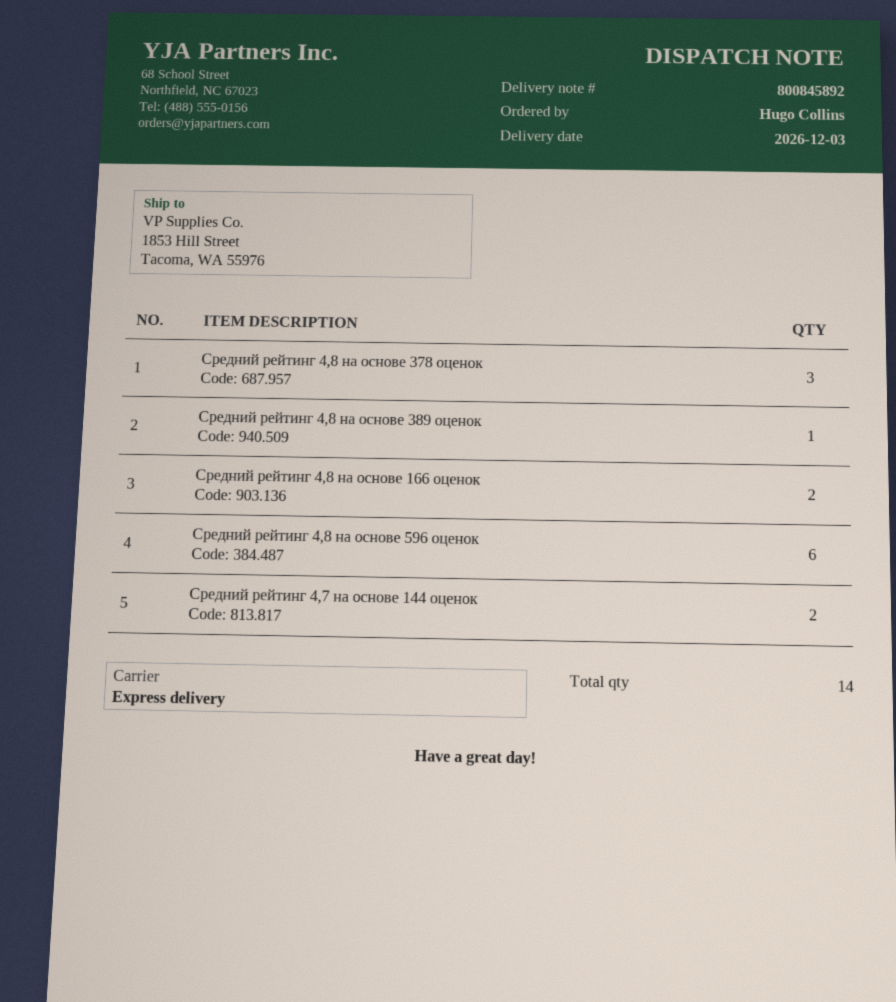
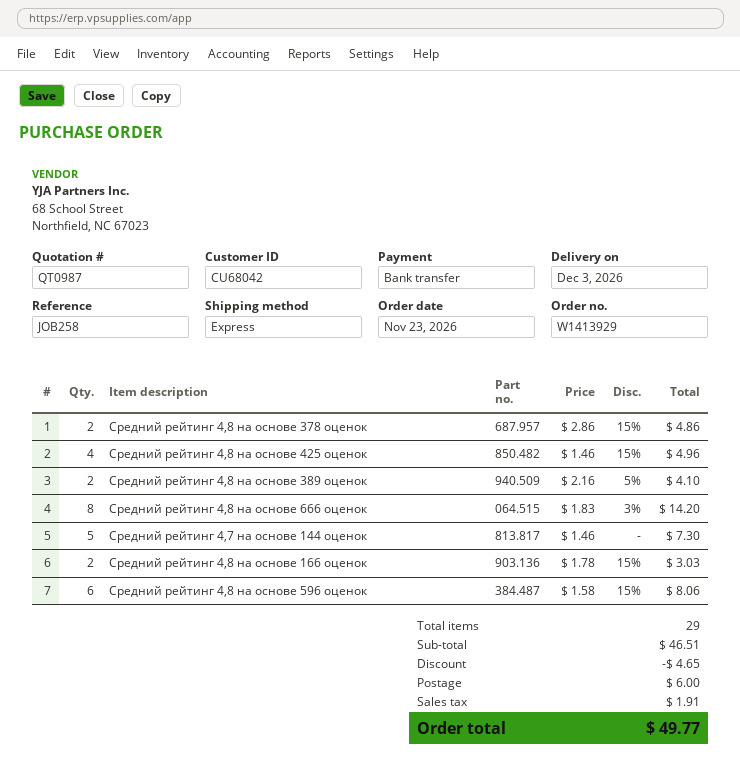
Средний рейтинг 4,8 на основе 378 оценок: 3 -> 2
Средний рейтинг 4,8 на основе 389 оценок: 1 -> 2
Средний рейтинг 4,7 на основе 144 оценок: 2 -> 5
Средний рейтинг 4,8 на основе 425 оценок: none -> 4
Средний рейтинг 4,8 на основе 666 оценок: none -> 8
total quantity: 14 -> 29

